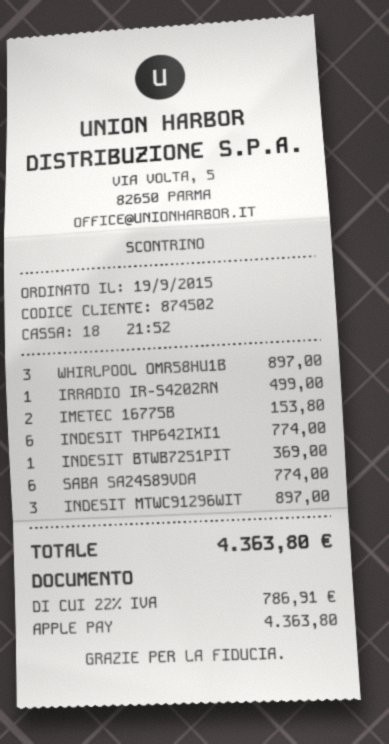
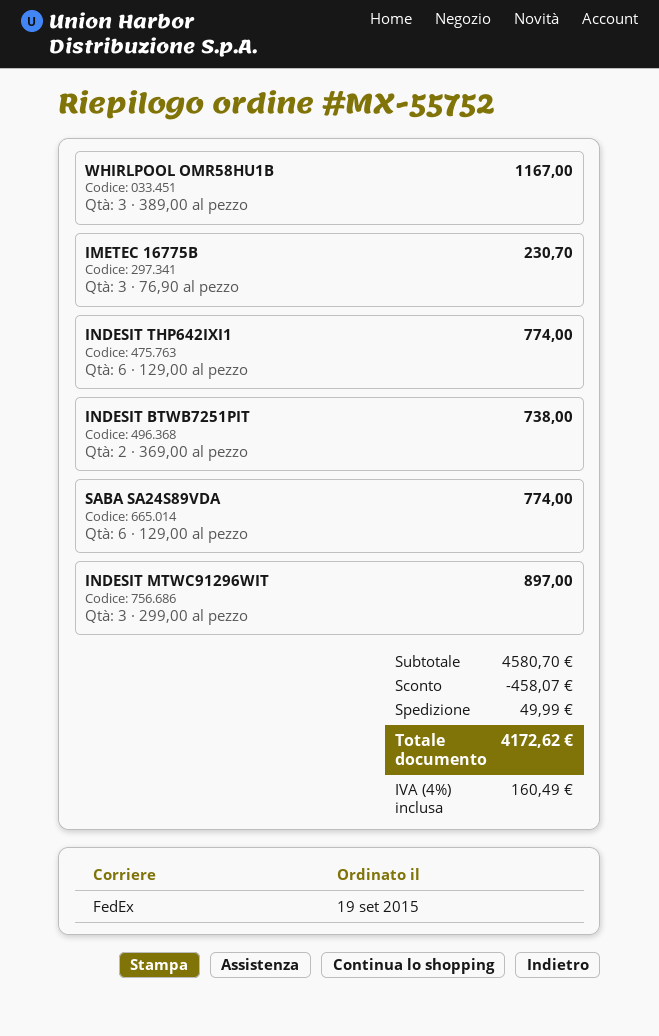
WHIRLPOOL OMR58HU1B: 3 for 897.00 -> 3 for 1167.00
IRRADIO IR-S4202RN: 1 for 499.00 -> none
IMETEC 16775B: 2 for 153.80 -> 3 for 230.70
INDESIT BTWB7251PIT: 1 for 369.00 -> 2 for 738.00
discount: none -> 458.07
shipping: none -> 49.99
tax: 22% = 786.91 -> 4% = 160.49
total: 4363.80 -> 4172.62

